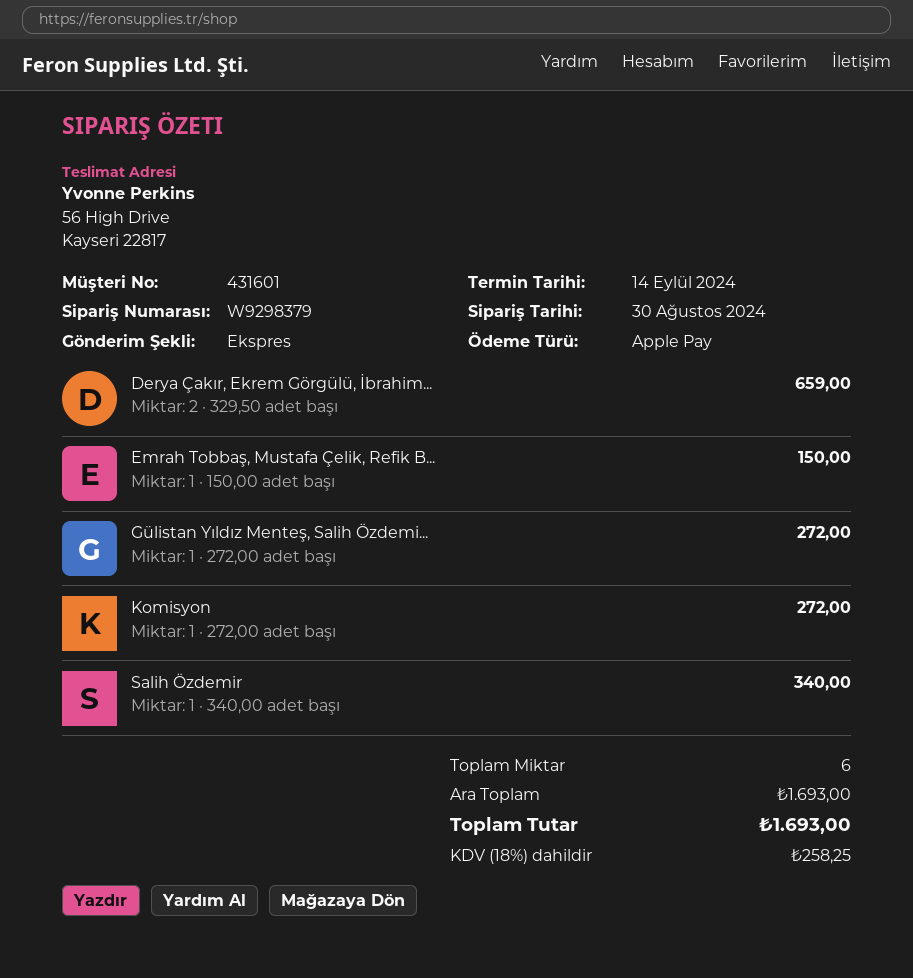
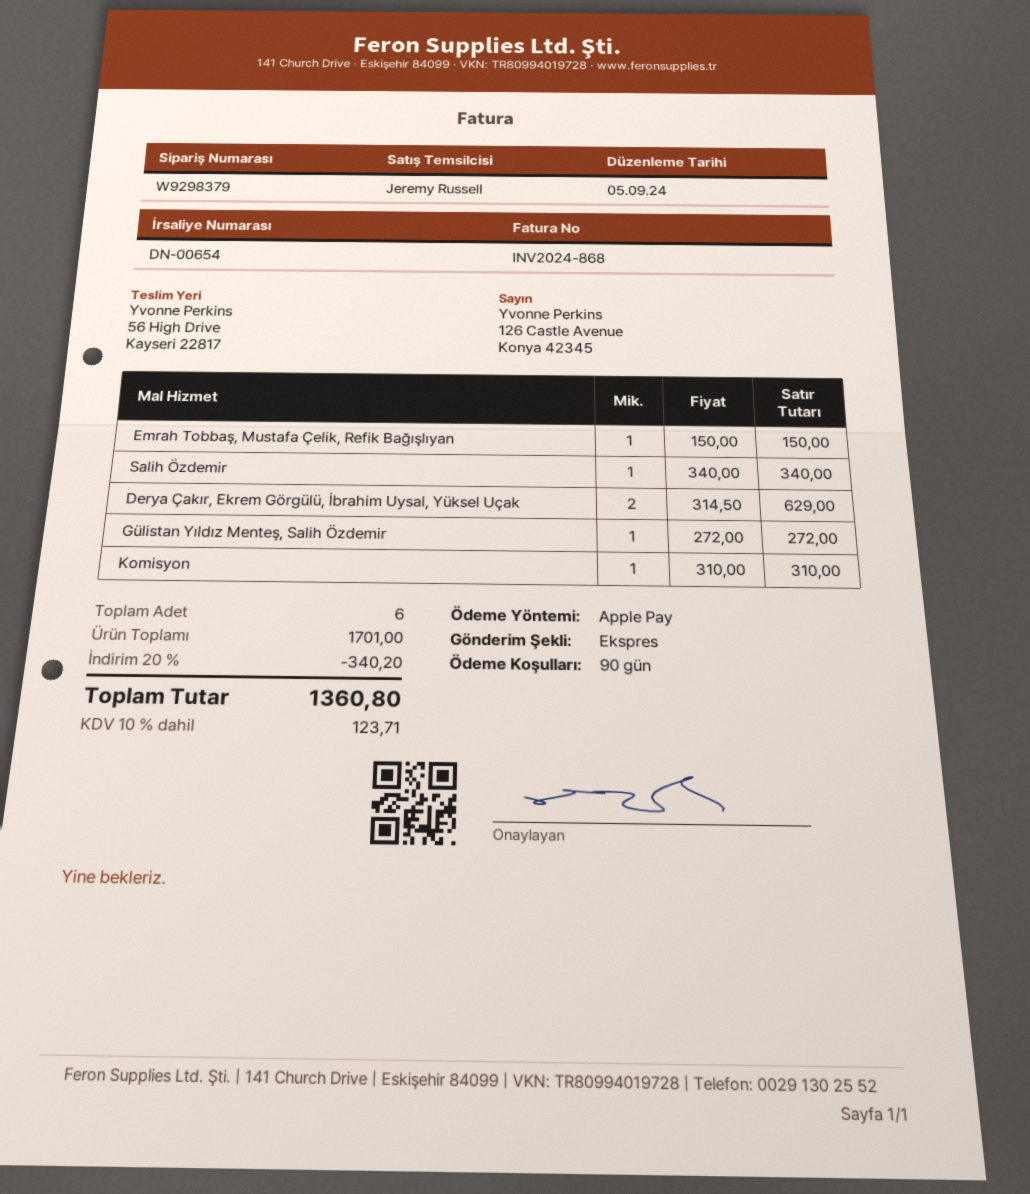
Derya Çakır, Ekrem Görgülü, İbrahim...: 2 x 329.50 = 659.00 -> 2 x 314.50 = 629.00
Komisyon: 1 x 272.00 = 272.00 -> 1 x 310.00 = 310.00
subtotal: 1693.00 -> 1701.00
discount: none -> 20% = 340.20
tax: 18% = 258.25 -> 10% = 123.71
total: 1693.00 -> 1360.80

